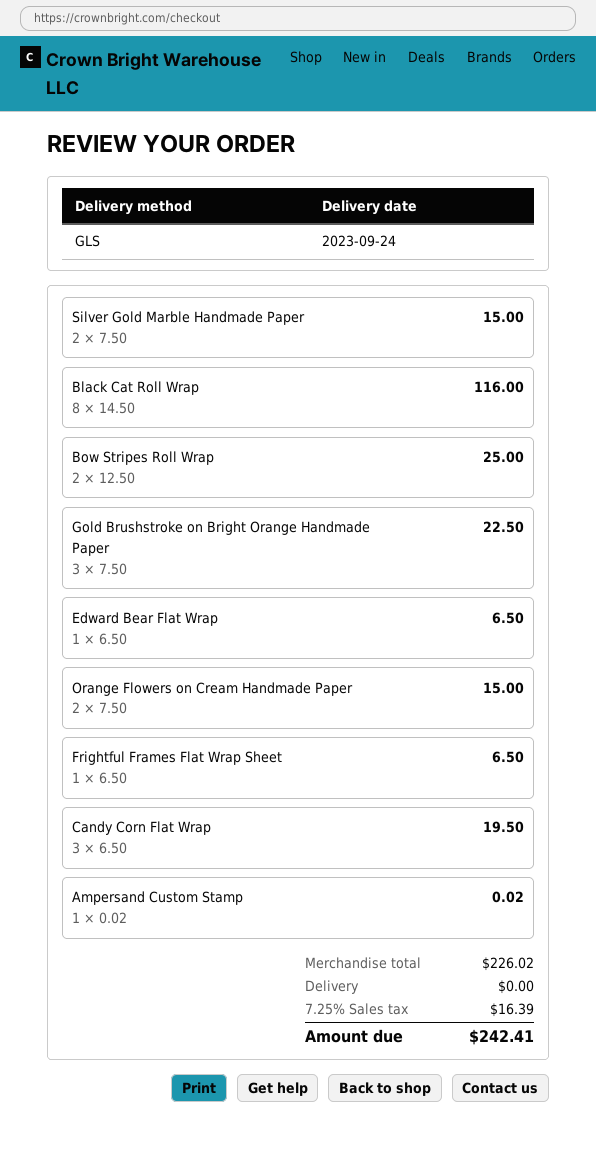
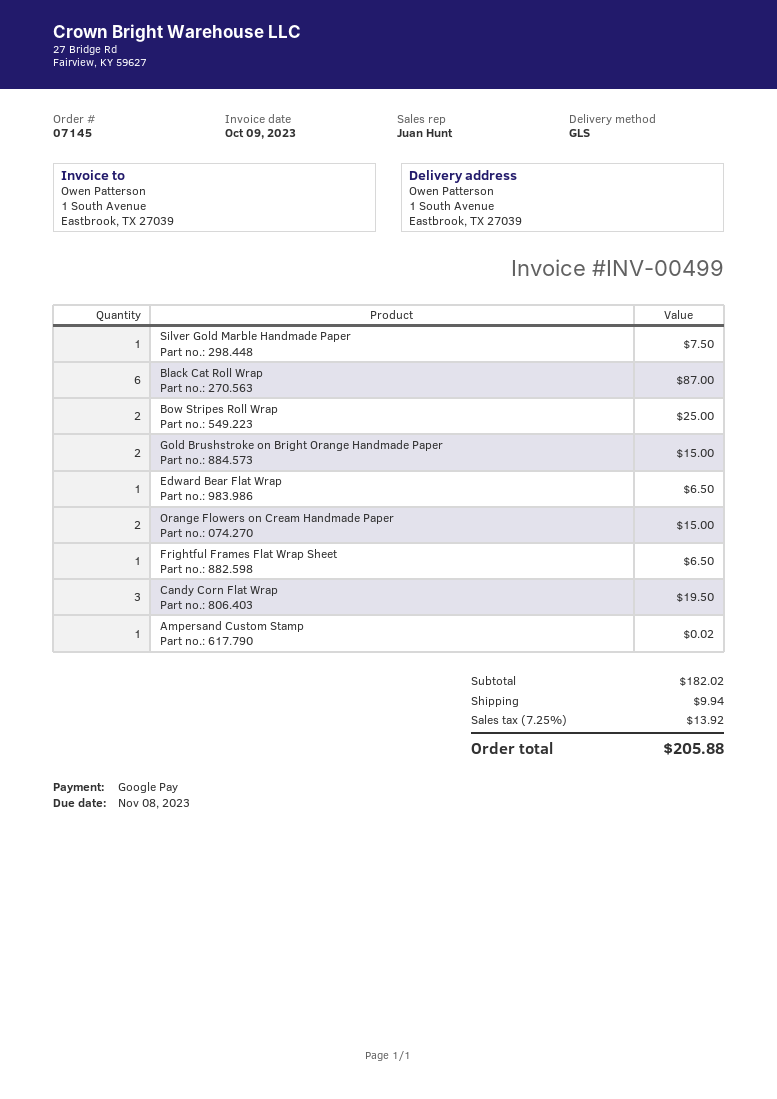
Silver Gold Marble Handmade Paper: 2 for 15.00 -> 1 for 7.50
Black Cat Roll Wrap: 8 for 116.00 -> 6 for 87.00
Gold Brushstroke on Bright Orange Handmade Paper: 3 for 22.50 -> 2 for 15.00
subtotal: 226.02 -> 182.02
shipping: 0.00 -> 9.94
tax: 7.25% = 16.39 -> 7.25% = 13.92
total: 242.41 -> 205.88

